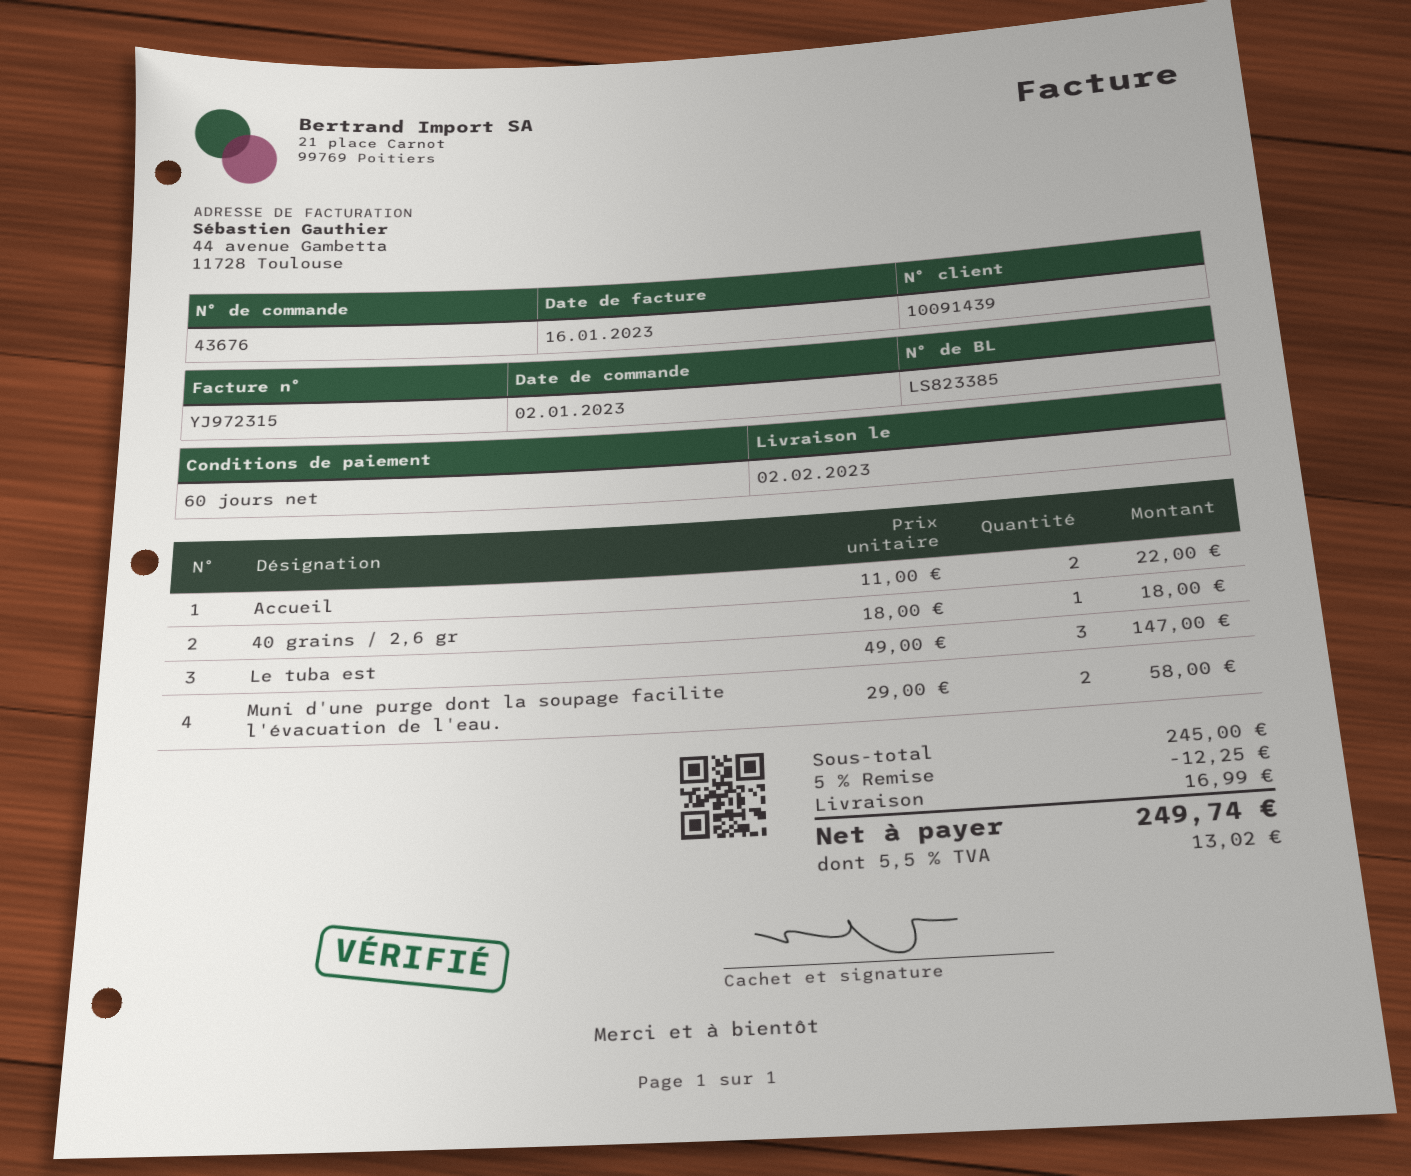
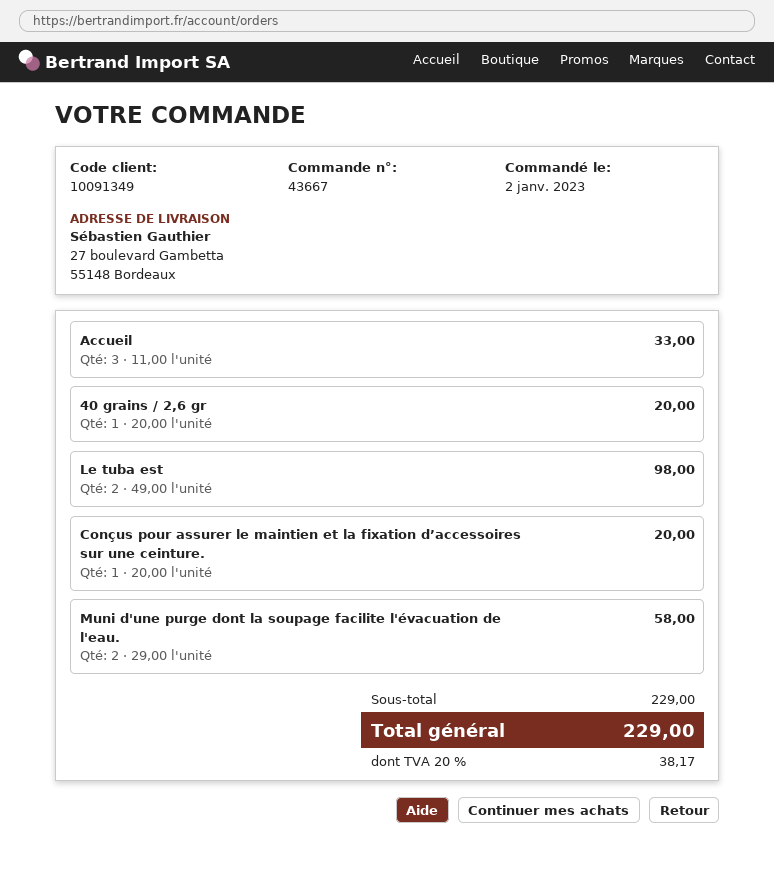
order number: 43676 -> 43667
customer number: 10091439 -> 10091349
Accueil: 2 x 11.00 = 22.00 -> 3 x 11.00 = 33.00
40 grains / 2,6 gr: 1 x 18.00 = 18.00 -> 1 x 20.00 = 20.00
Le tuba est: 3 x 49.00 = 147.00 -> 2 x 49.00 = 98.00
Conçus pour assurer le maintien et la fixation d’accessoires sur une ceinture.: none -> 1 x 20.00 = 20.00
subtotal: 245.00 -> 229.00
discount: 5% = 12.25 -> none
shipping: 16.99 -> none
tax: 5.5% = 13.02 -> 20% = 38.17
total: 249.74 -> 229.00

